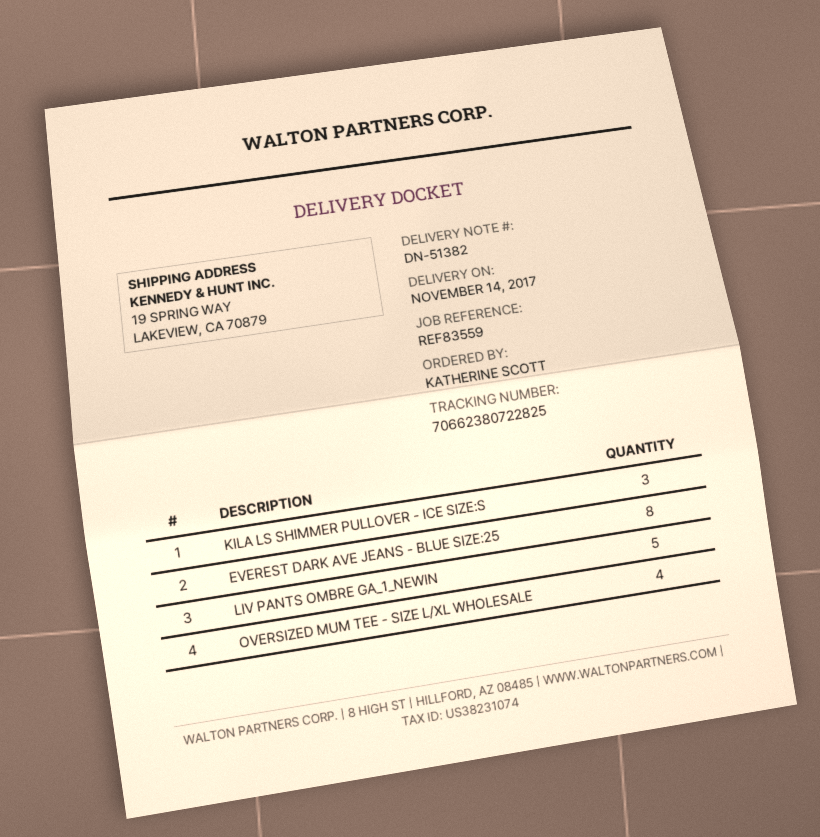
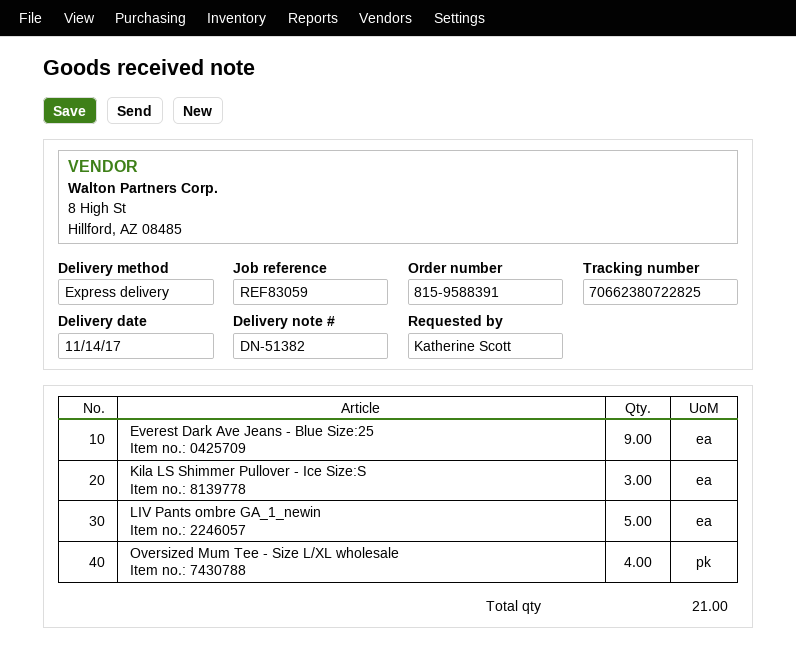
reference: REF83559 -> REF83059
EVEREST DARK AVE JEANS - BLUE SIZE:25: 8 -> 9

